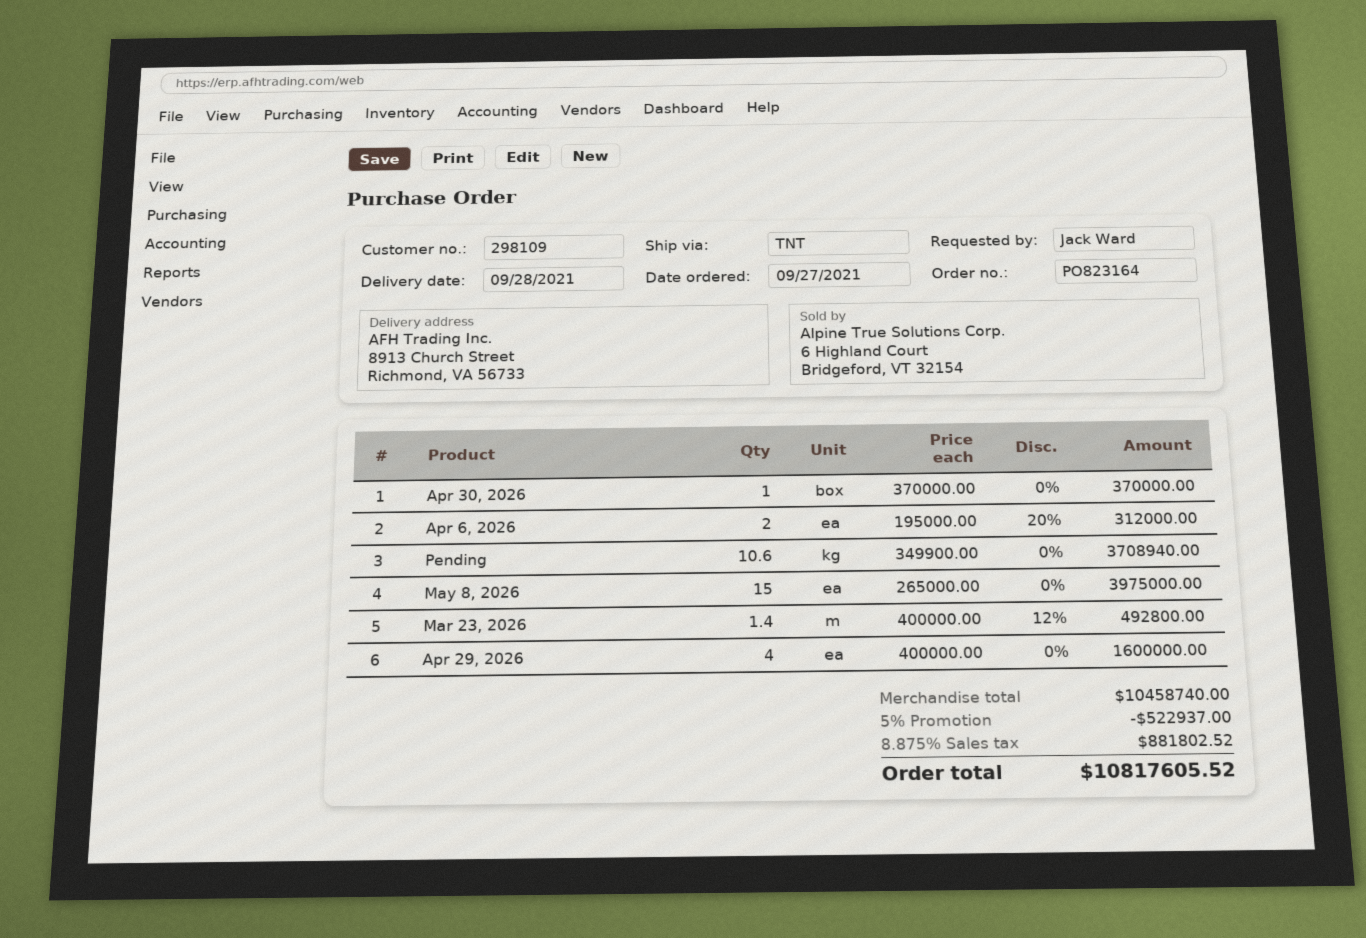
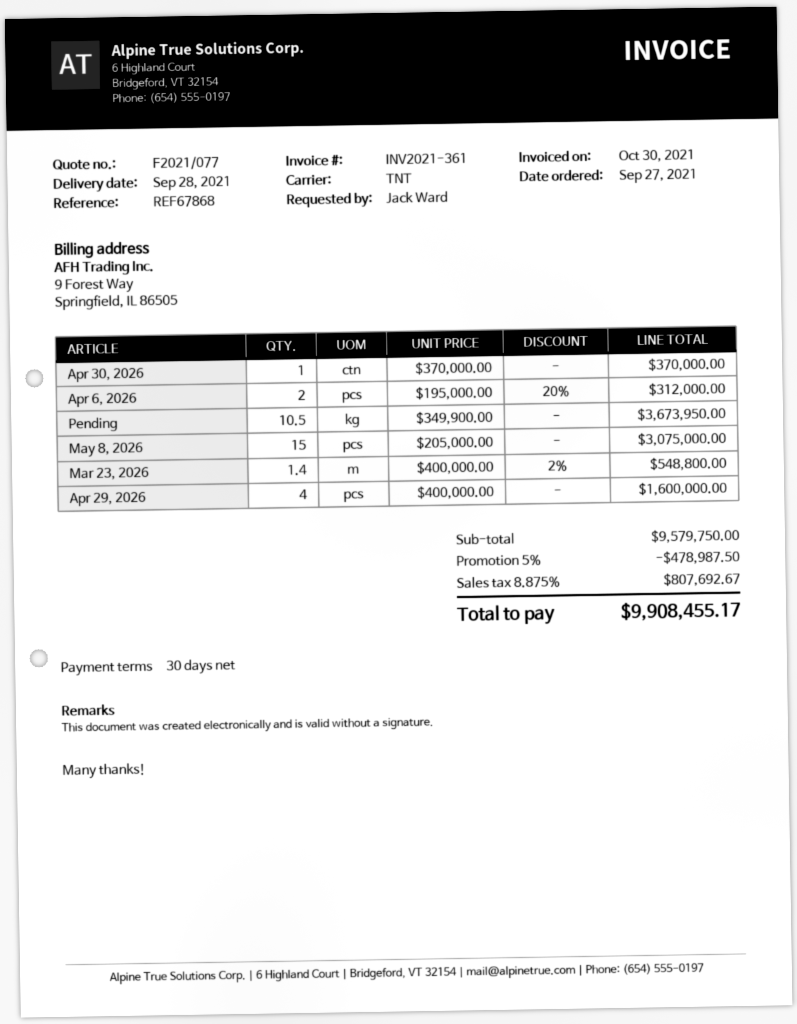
Pending: 10.6 x 349900.00 = 3708940.00 -> 10.5 x 349900.00 = 3673950.00
May 8, 2026: 15 x 265000.00 = 3975000.00 -> 15 x 205000.00 = 3075000.00
Mar 23, 2026: 1.4 x 400000.00 - 12% = 492800.00 -> 1.4 x 400000.00 - 2% = 548800.00
subtotal: 10458740.00 -> 9579750.00
discount: 5% = 522937.00 -> 5% = 478987.50
tax: 8.875% = 881802.52 -> 8.875% = 807692.67
total: 10817605.52 -> 9908455.17

